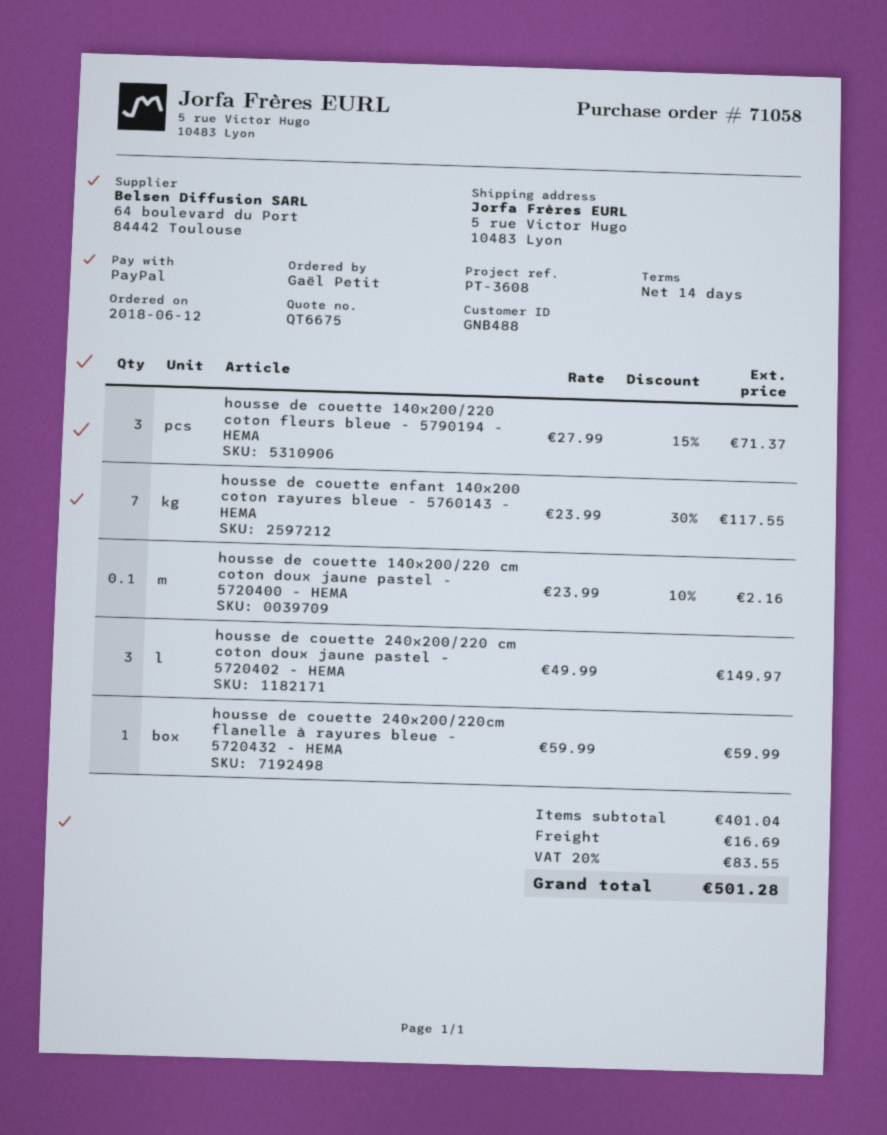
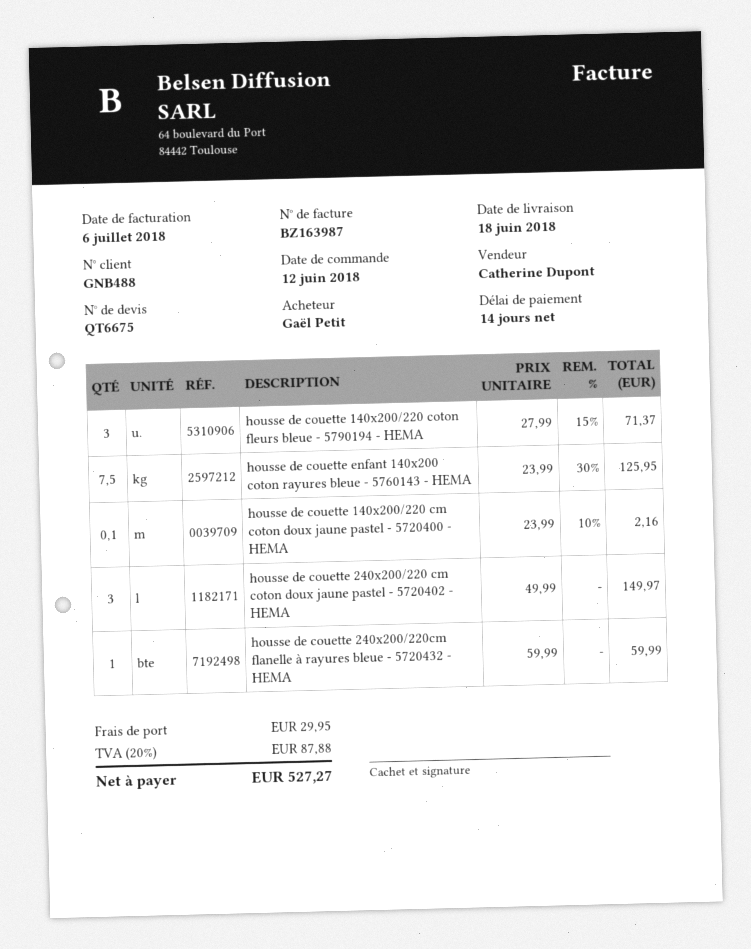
housse de couette enfant 140x200 coton rayures bleue - 5760143 - HEMA: 7 x 23.99 - 30% = 117.55 -> 7.5 x 23.99 - 30% = 125.95
shipping: 16.69 -> 29.95
tax: 20% = 83.55 -> 20% = 87.88
total: 501.28 -> 527.27

